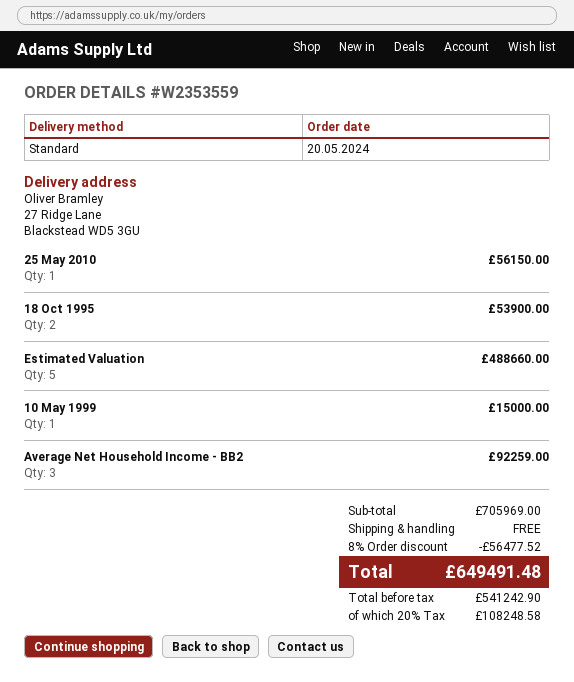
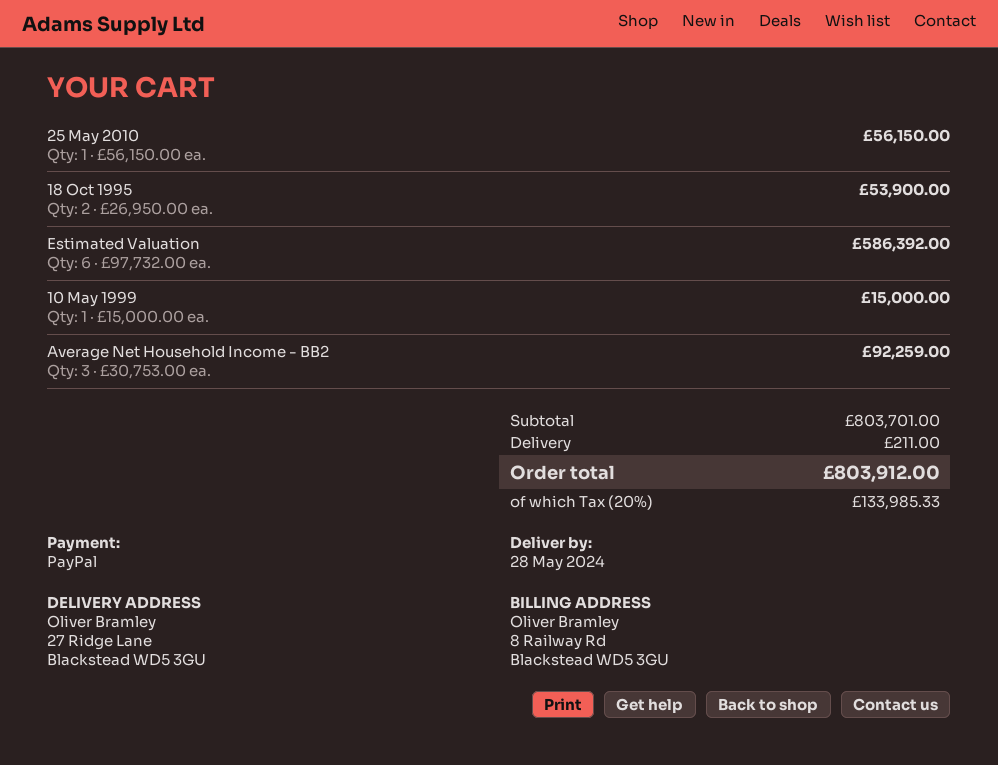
Estimated Valuation: 5 for 488660.00 -> 6 for 586392.00
subtotal: 705969.00 -> 803701.00
discount: 8% = 56477.52 -> none
shipping: 0.00 -> 211.00
tax: 20% = 108248.58 -> 20% = 133985.33
total: 649491.48 -> 803912.00

